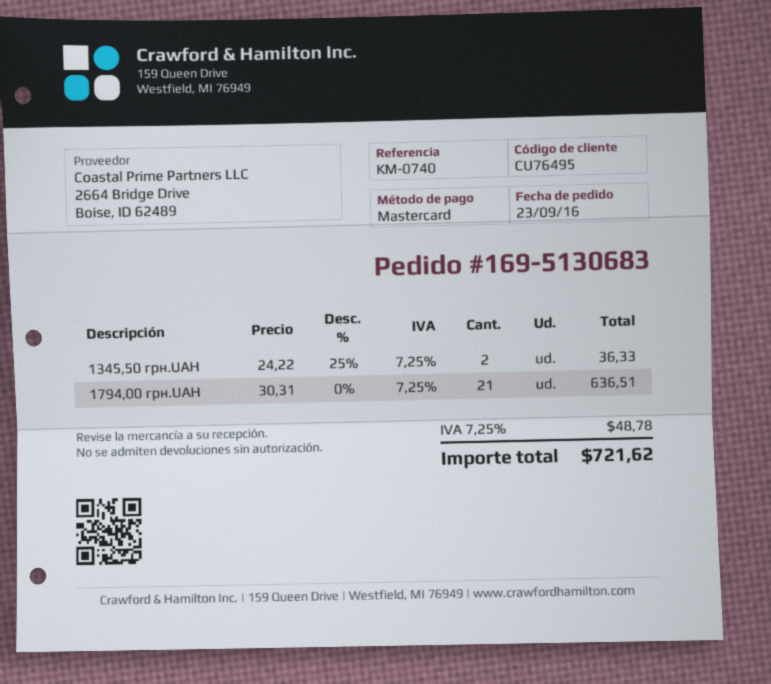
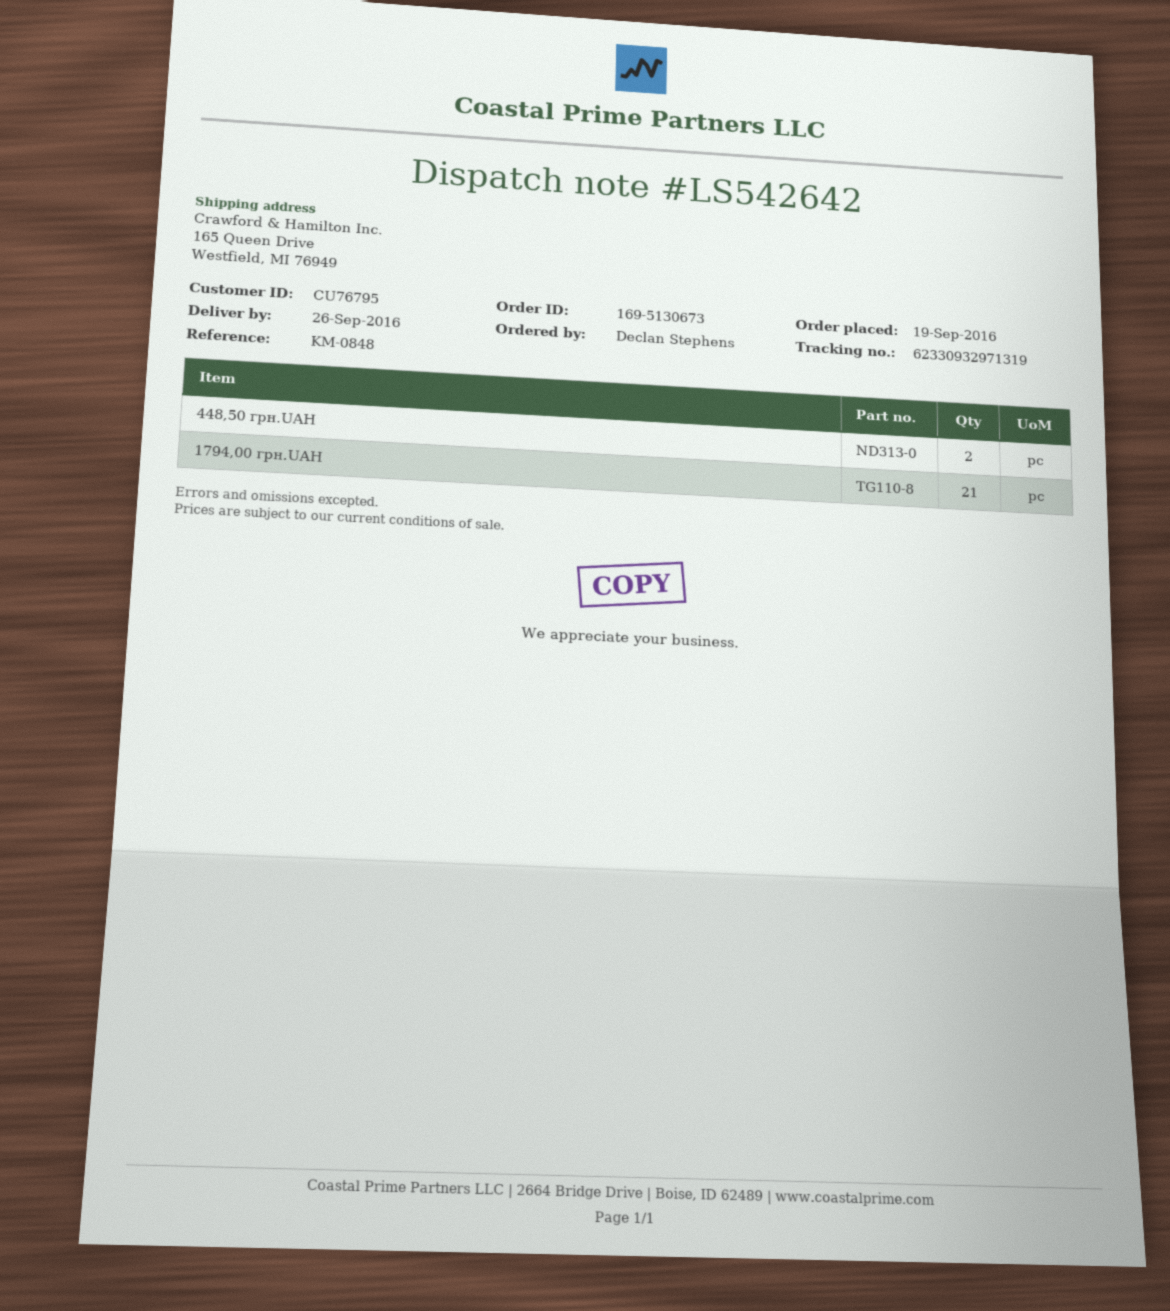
order number: 169-5130683 -> 169-5130673
order date: 2016-09-23 -> 2016-09-19
customer number: CU76495 -> CU76795
reference: KM-0740 -> KM-0848
1345,50 грн.UAH: 2 -> none
448,50 грн.UAH: none -> 2

